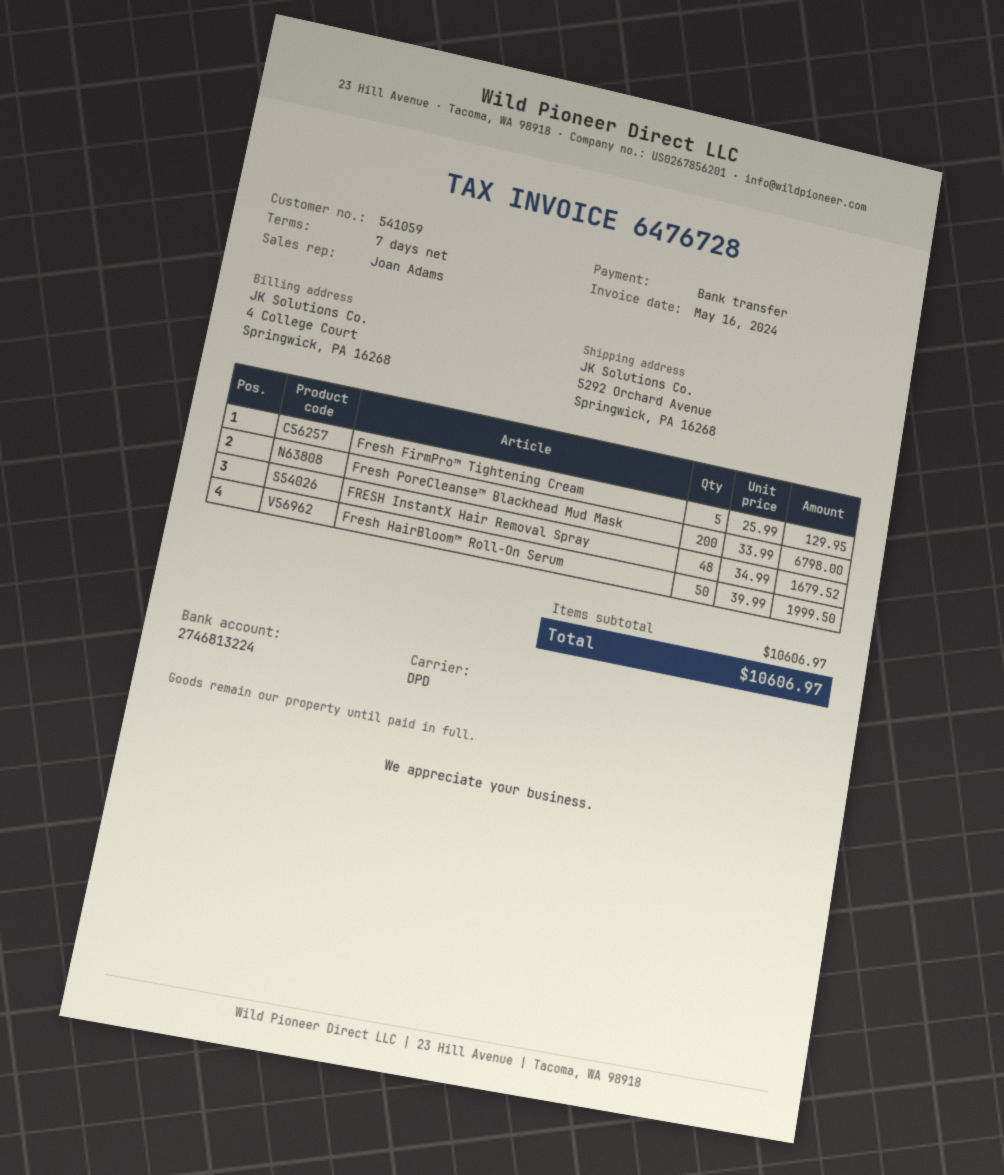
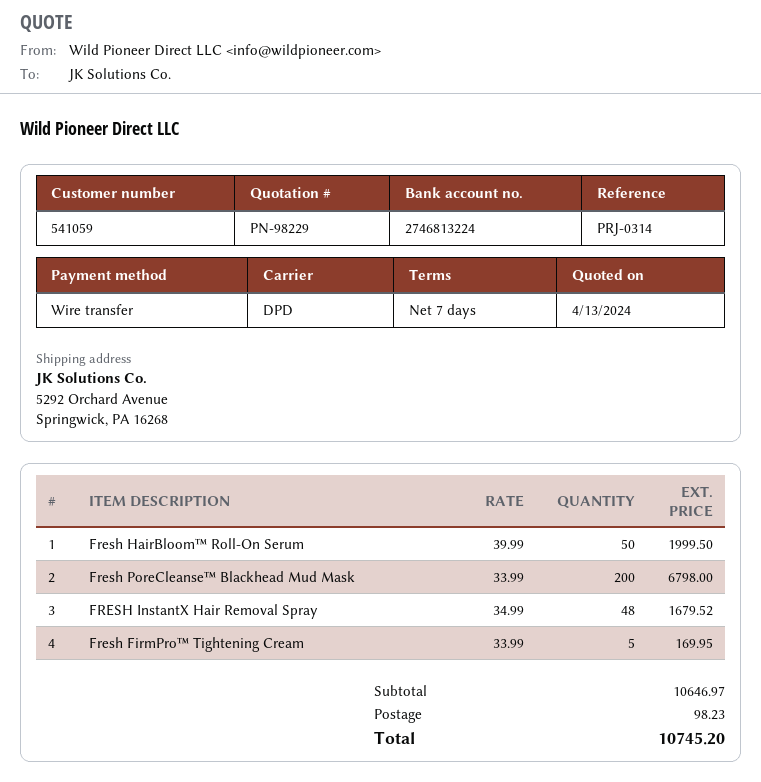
Fresh FirmPro™ Tightening Cream: 5 x 25.99 = 129.95 -> 5 x 33.99 = 169.95
subtotal: 10606.97 -> 10646.97
shipping: none -> 98.23
total: 10606.97 -> 10745.20

